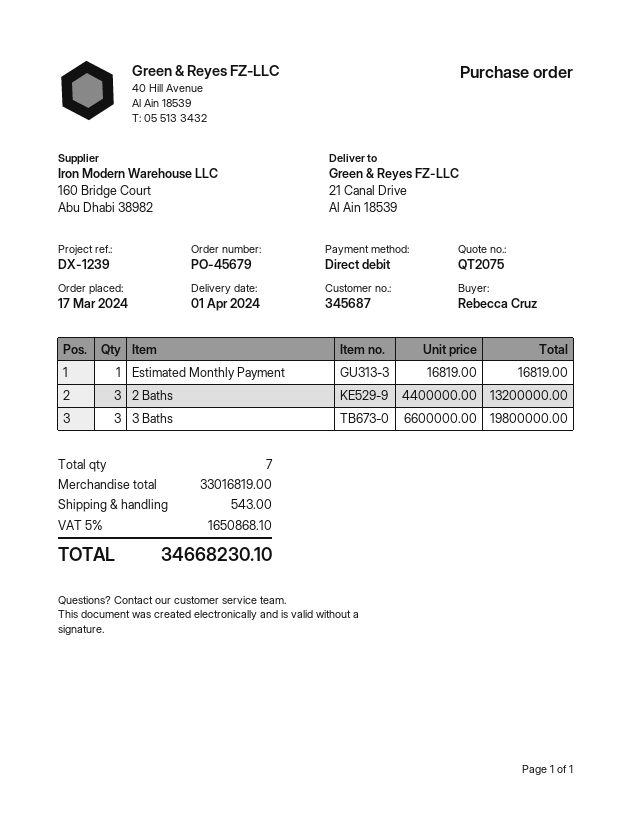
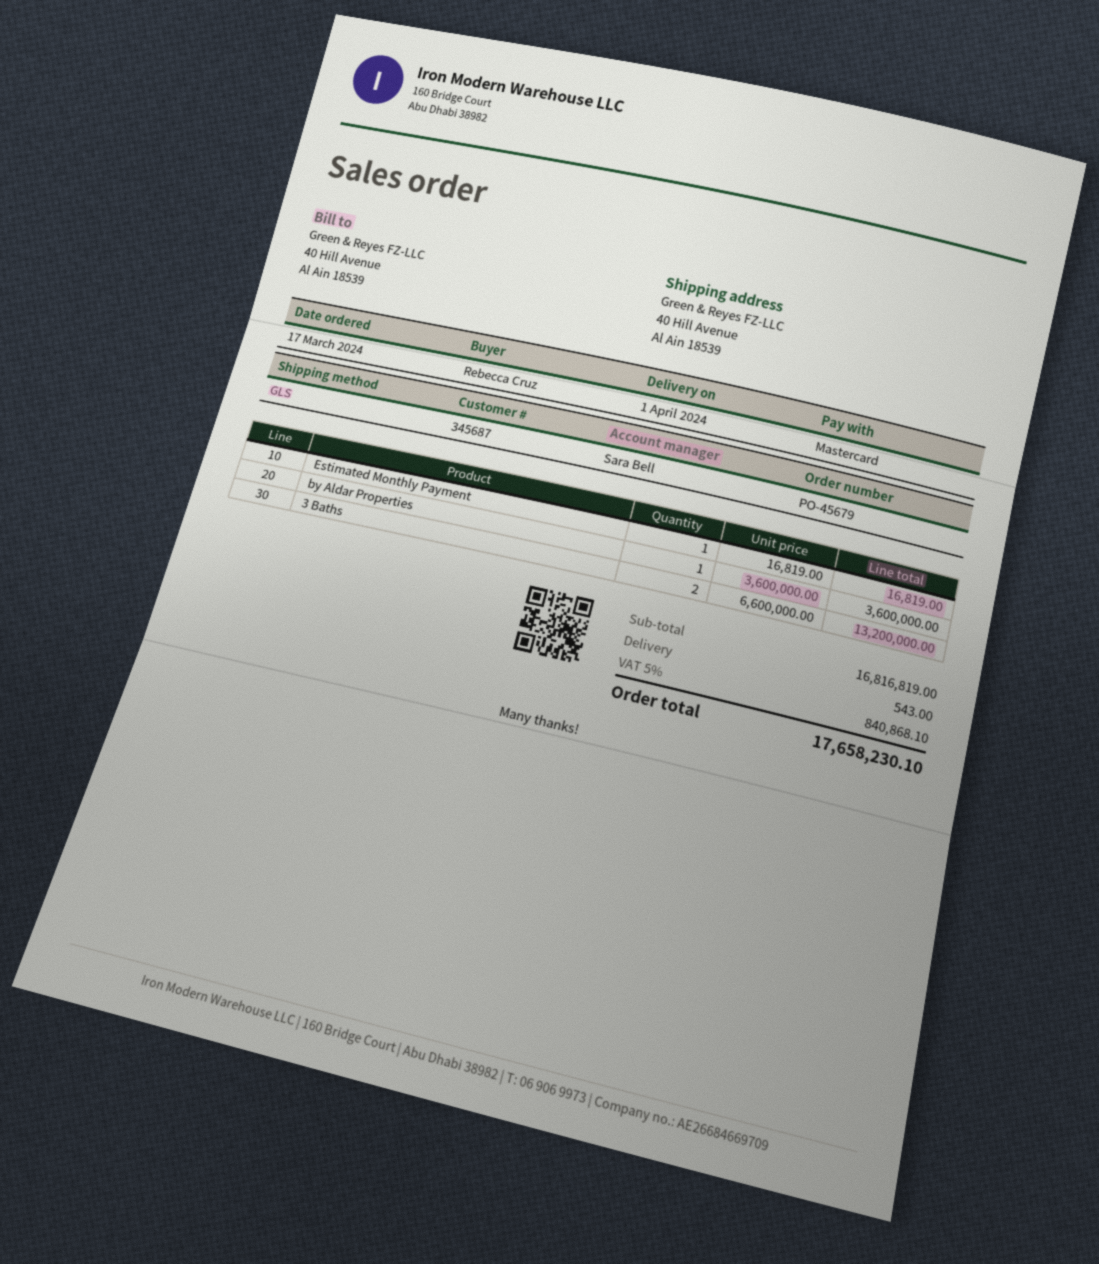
payment method: direct debit -> Mastercard
ship to: 21 Canal Drive, Al Ain 18539 -> 40 Hill Avenue, Al Ain 18539
2 Baths: 3 x 4400000.00 = 13200000.00 -> none
3 Baths: 3 x 6600000.00 = 19800000.00 -> 2 x 6600000.00 = 13200000.00
by Aldar Properties: none -> 1 x 3600000.00 = 3600000.00
subtotal: 33016819.00 -> 16816819.00
tax: 5% = 1650868.10 -> 5% = 840868.10
total: 34668230.10 -> 17658230.10

